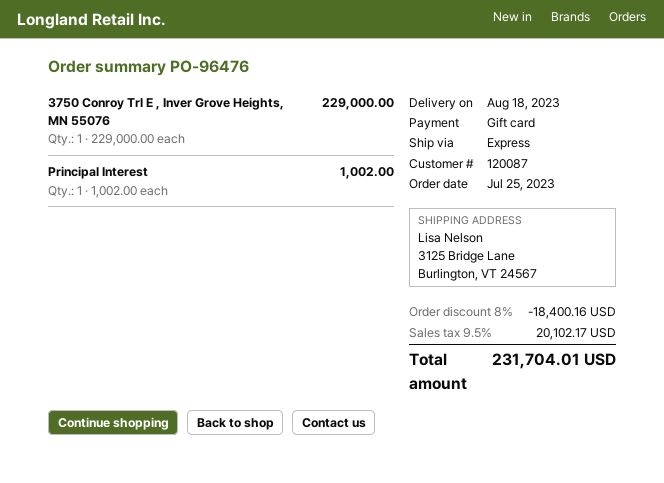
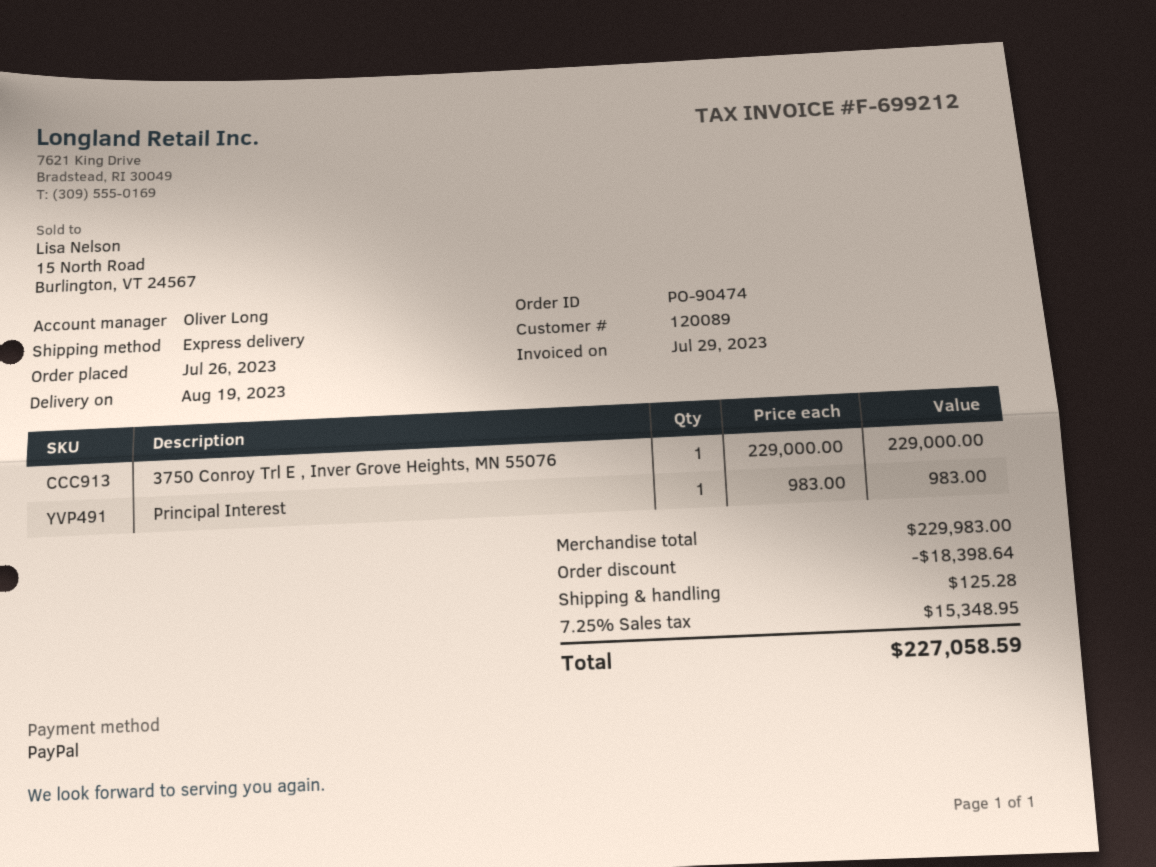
order number: PO-96476 -> PO-90474
order date: 2023-07-25 -> 2023-07-26
delivery date: 2023-08-18 -> 2023-08-19
customer number: 120087 -> 120089
payment method: gift card -> PayPal
Principal Interest: 1 x 1002.00 = 1002.00 -> 1 x 983.00 = 983.00
discount: 18400.16 -> 18398.64
shipping: none -> 125.28
tax: 9.5% = 20102.17 -> 7.25% = 15348.95
total: 231704.01 -> 227058.59

